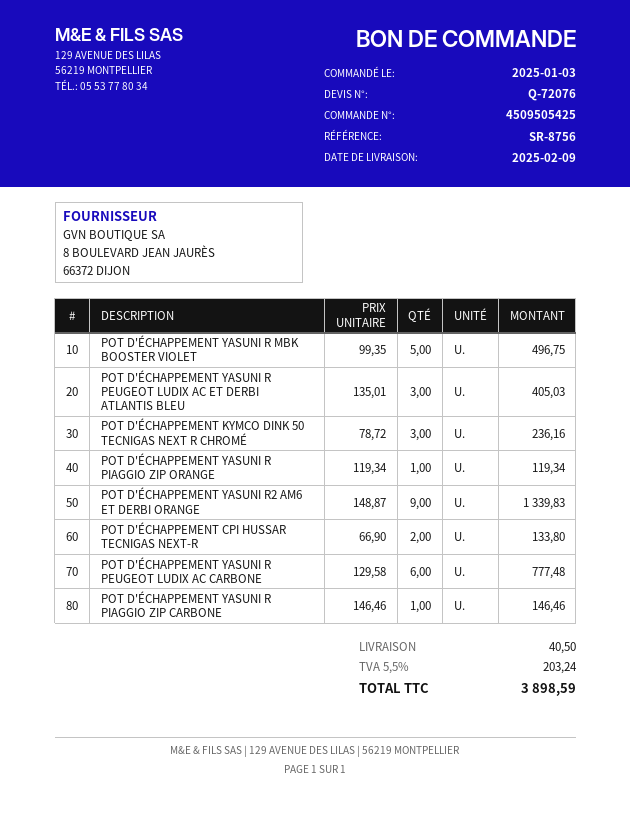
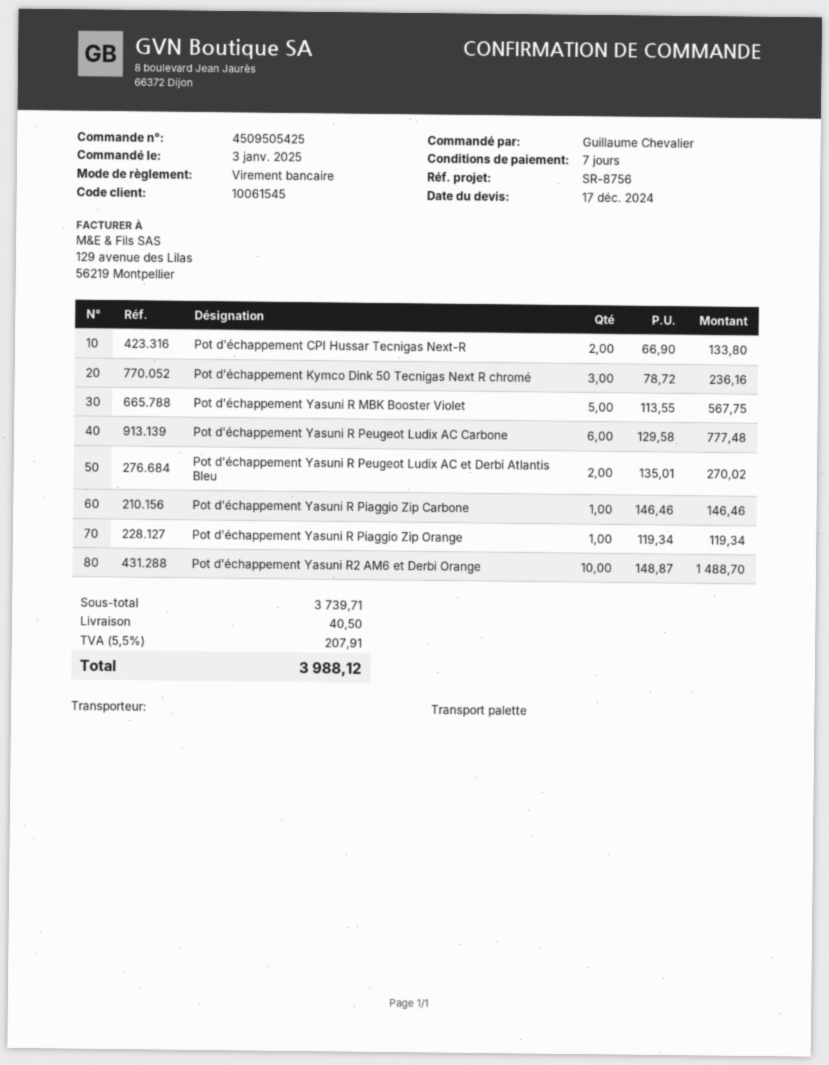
POT D'ÉCHAPPEMENT YASUNI R MBK BOOSTER VIOLET: 5 x 99.35 = 496.75 -> 5 x 113.55 = 567.75
POT D'ÉCHAPPEMENT YASUNI R PEUGEOT LUDIX AC ET DERBI ATLANTIS BLEU: 3 x 135.01 = 405.03 -> 2 x 135.01 = 270.02
POT D'ÉCHAPPEMENT YASUNI R2 AM6 ET DERBI ORANGE: 9 x 148.87 = 1339.83 -> 10 x 148.87 = 1488.70
tax: 5.5% = 203.24 -> 5.5% = 207.91
total: 3898.59 -> 3988.12

